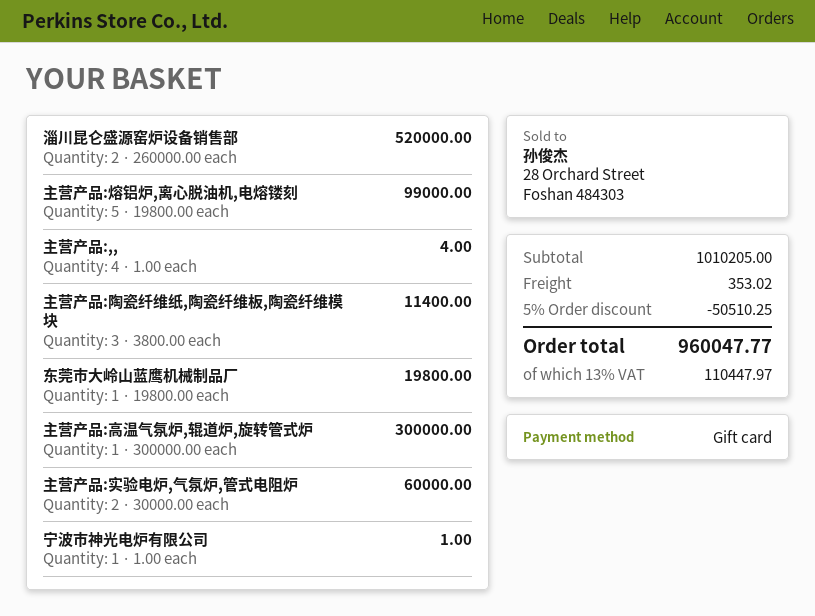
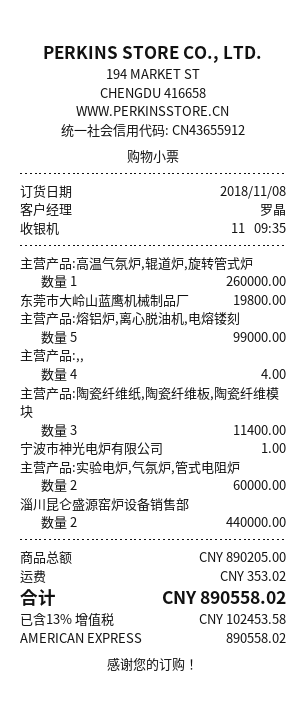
payment method: gift card -> American Express
淄川昆仑盛源窑炉设备销售部: 2 for 520000.00 -> 2 for 440000.00
主营产品:高温气氛炉,辊道炉,旋转管式炉: 1 for 300000.00 -> 1 for 260000.00
subtotal: 1010205.00 -> 890205.00
discount: 5% = 50510.25 -> none
tax: 13% = 110447.97 -> 13% = 102453.58
total: 960047.77 -> 890558.02

